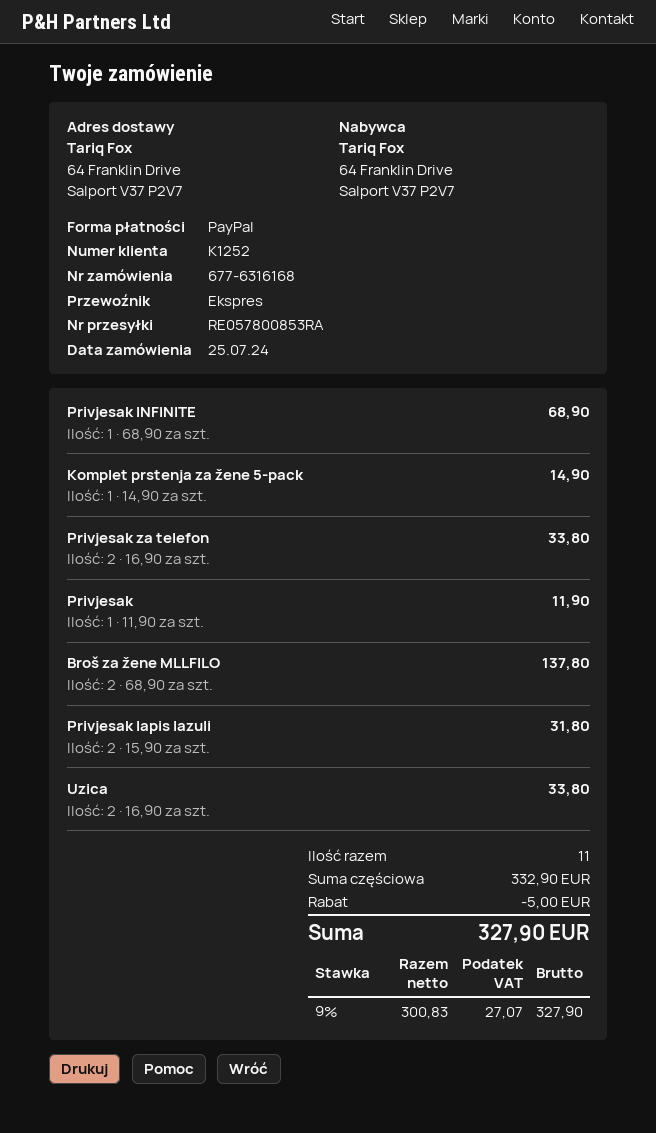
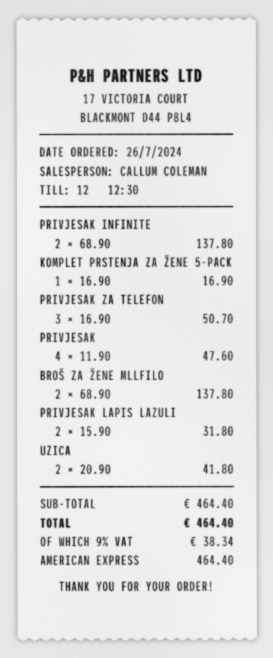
order date: 2024-07-25 -> 2024-07-26
payment method: PayPal -> American Express
Privjesak INFINITE: 1 x 68.90 = 68.90 -> 2 x 68.90 = 137.80
Komplet prstenja za žene 5-pack: 1 x 14.90 = 14.90 -> 1 x 16.90 = 16.90
Privjesak za telefon: 2 x 16.90 = 33.80 -> 3 x 16.90 = 50.70
Privjesak: 1 x 11.90 = 11.90 -> 4 x 11.90 = 47.60
Uzica: 2 x 16.90 = 33.80 -> 2 x 20.90 = 41.80
subtotal: 332.90 -> 464.40
discount: 5.00 -> none
tax: 9% = 27.07 -> 9% = 38.34
total: 327.90 -> 464.40

